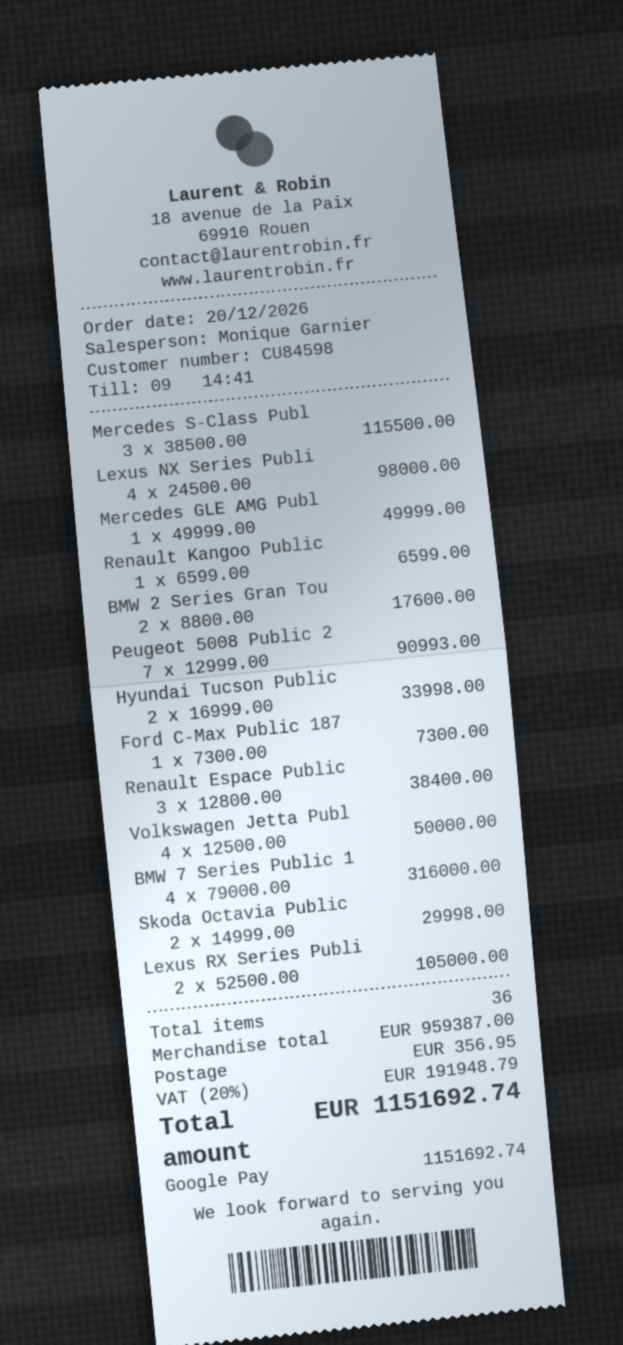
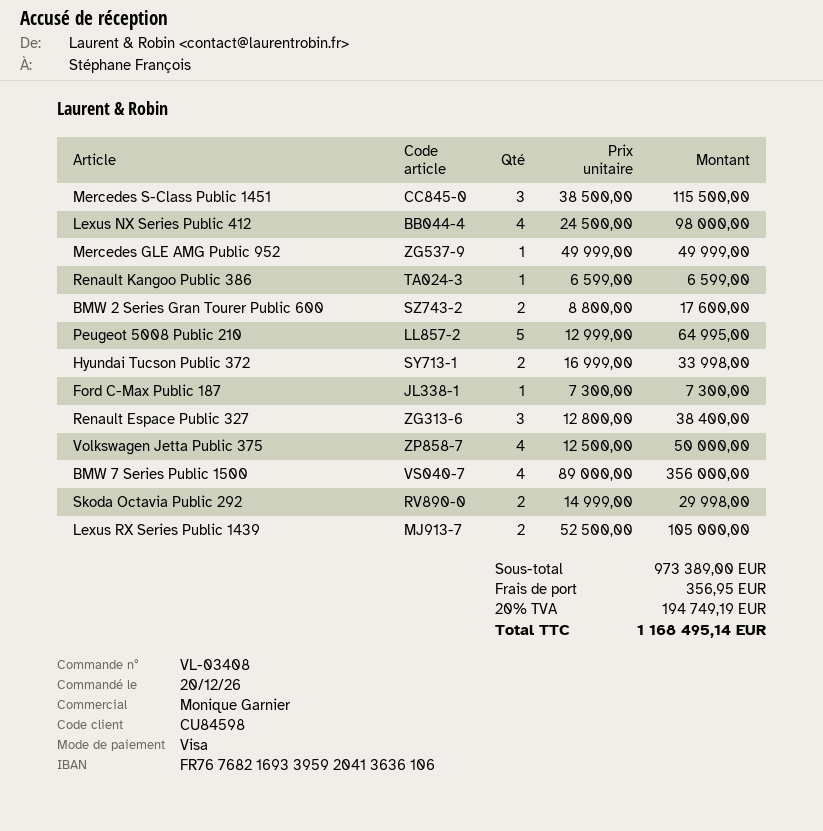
payment method: Google Pay -> Visa
Peugeot 5008 Public 2: 7 x 12999.00 = 90993.00 -> 5 x 12999.00 = 64995.00
BMW 7 Series Public 1: 4 x 79000.00 = 316000.00 -> 4 x 89000.00 = 356000.00
subtotal: 959387.00 -> 973389.00
tax: 20% = 191948.79 -> 20% = 194749.19
total: 1151692.74 -> 1168495.14

